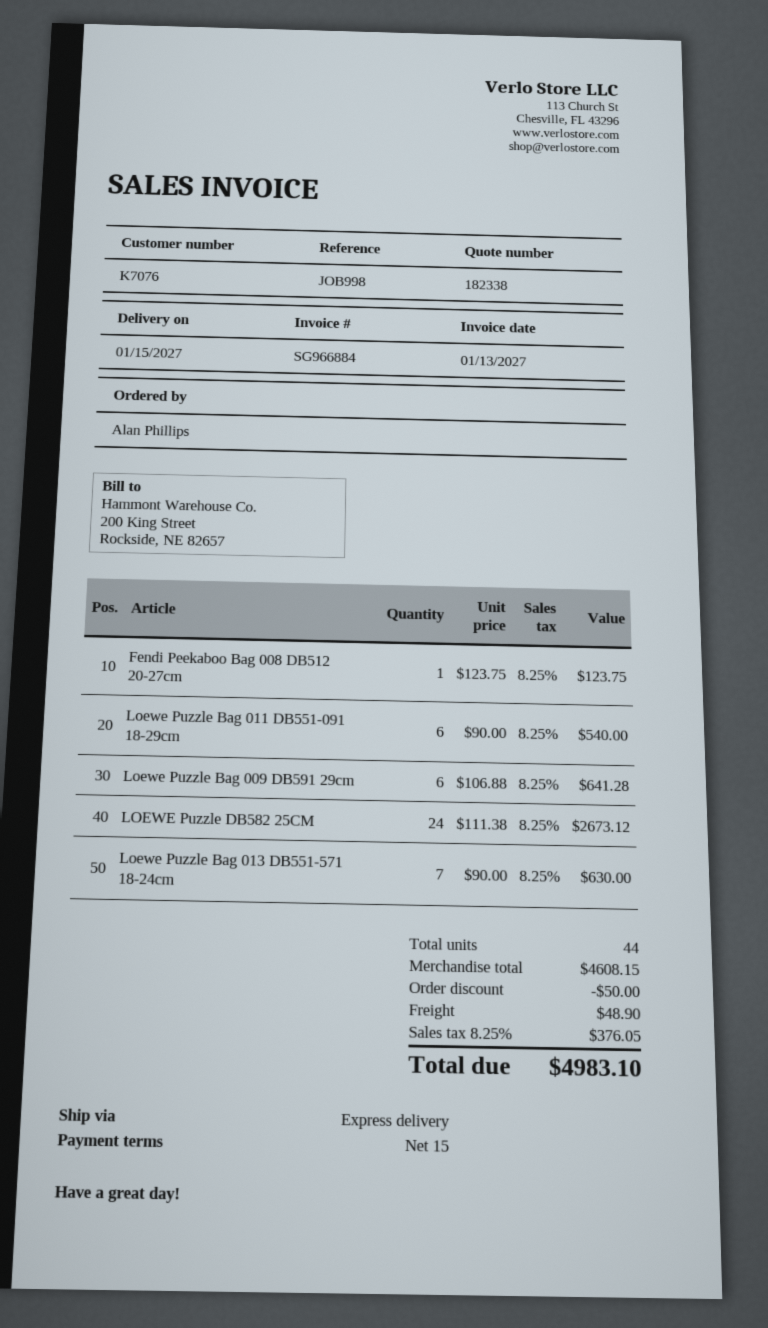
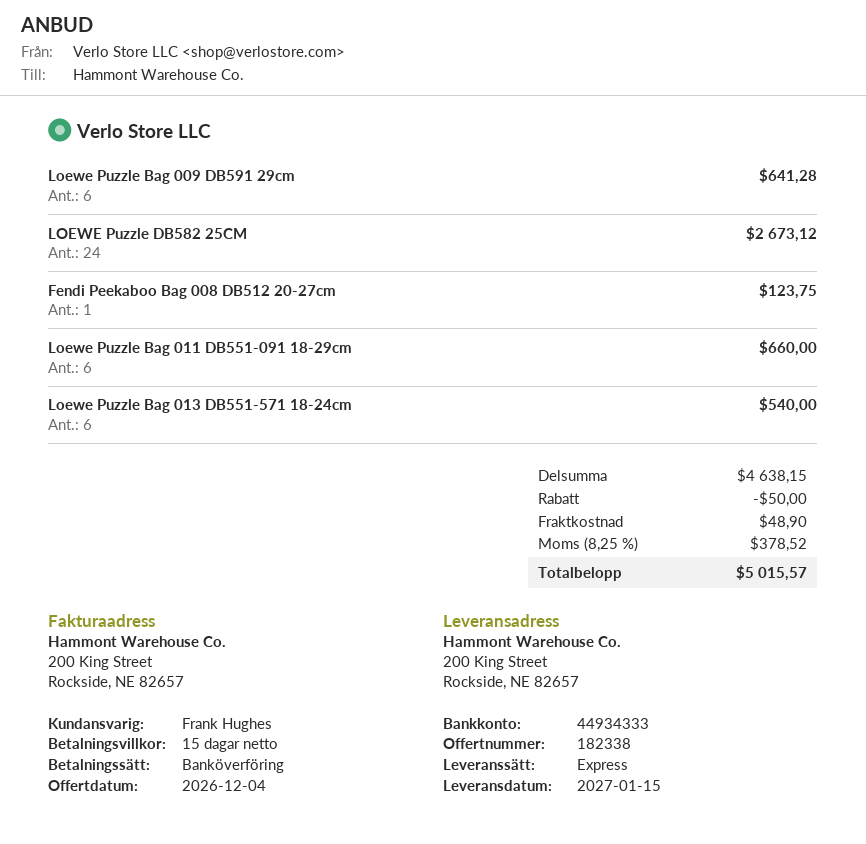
Loewe Puzzle Bag 011 DB551-091 18-29cm: 6 for 540.00 -> 6 for 660.00
Loewe Puzzle Bag 013 DB551-571 18-24cm: 7 for 630.00 -> 6 for 540.00
subtotal: 4608.15 -> 4638.15
tax: 8.25% = 376.05 -> 8.25% = 378.52
total: 4983.10 -> 5015.57

